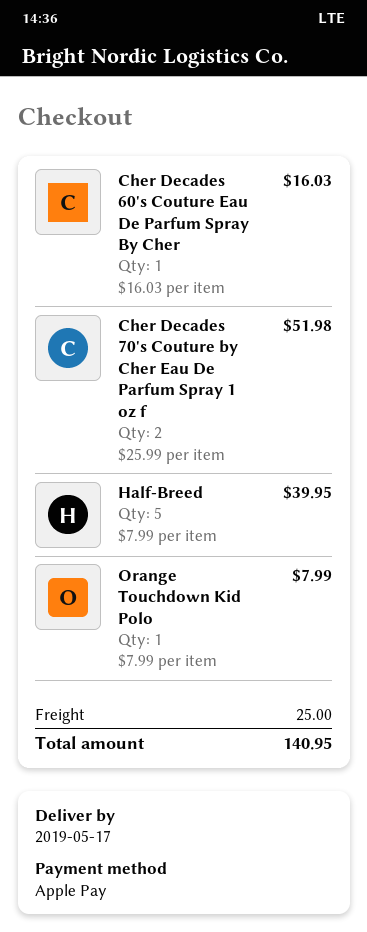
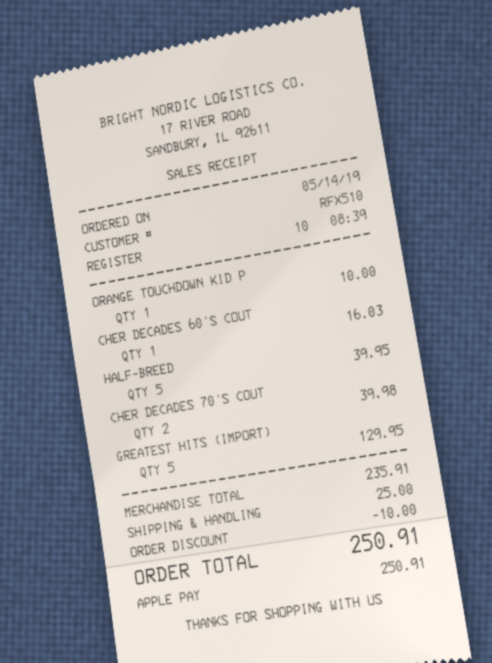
Cher Decades 70's Couture by Cher Eau De Parfum Spray 1 oz f: 2 for 51.98 -> 2 for 39.98
Orange Touchdown Kid Polo: 1 for 7.99 -> 1 for 10.00
GREATEST HITS (IMPORT): none -> 5 for 129.95
discount: none -> 10.00
total: 140.95 -> 250.91

